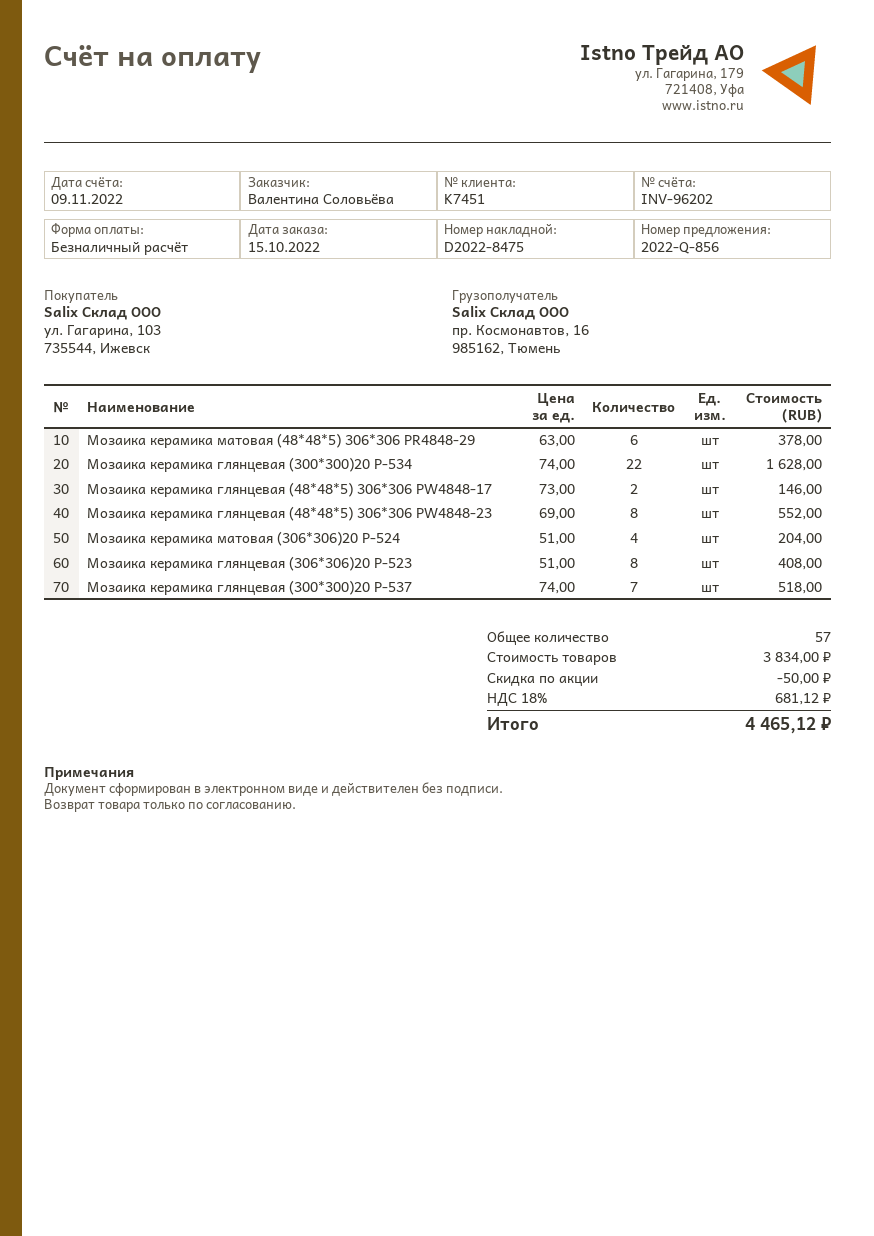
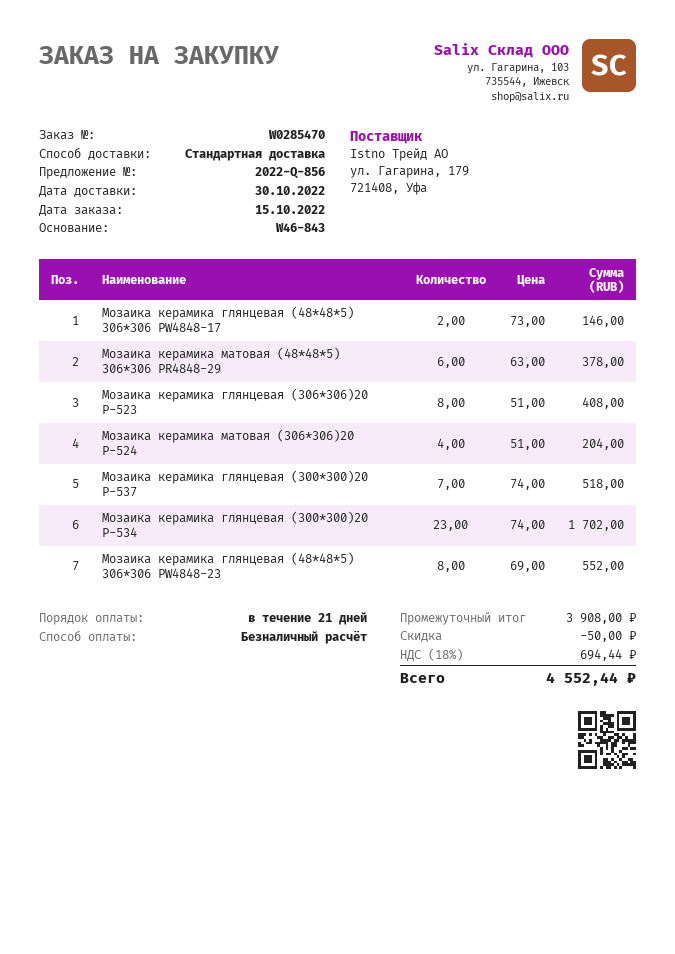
Мозаика керамика глянцевая (300*300)20 P-534: 22 x 74.00 = 1628.00 -> 23 x 74.00 = 1702.00
subtotal: 3834.00 -> 3908.00
tax: 18% = 681.12 -> 18% = 694.44
total: 4465.12 -> 4552.44

